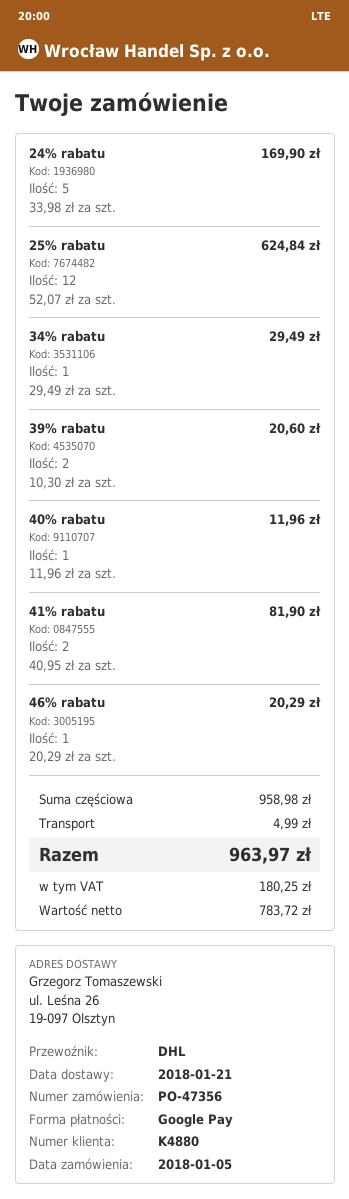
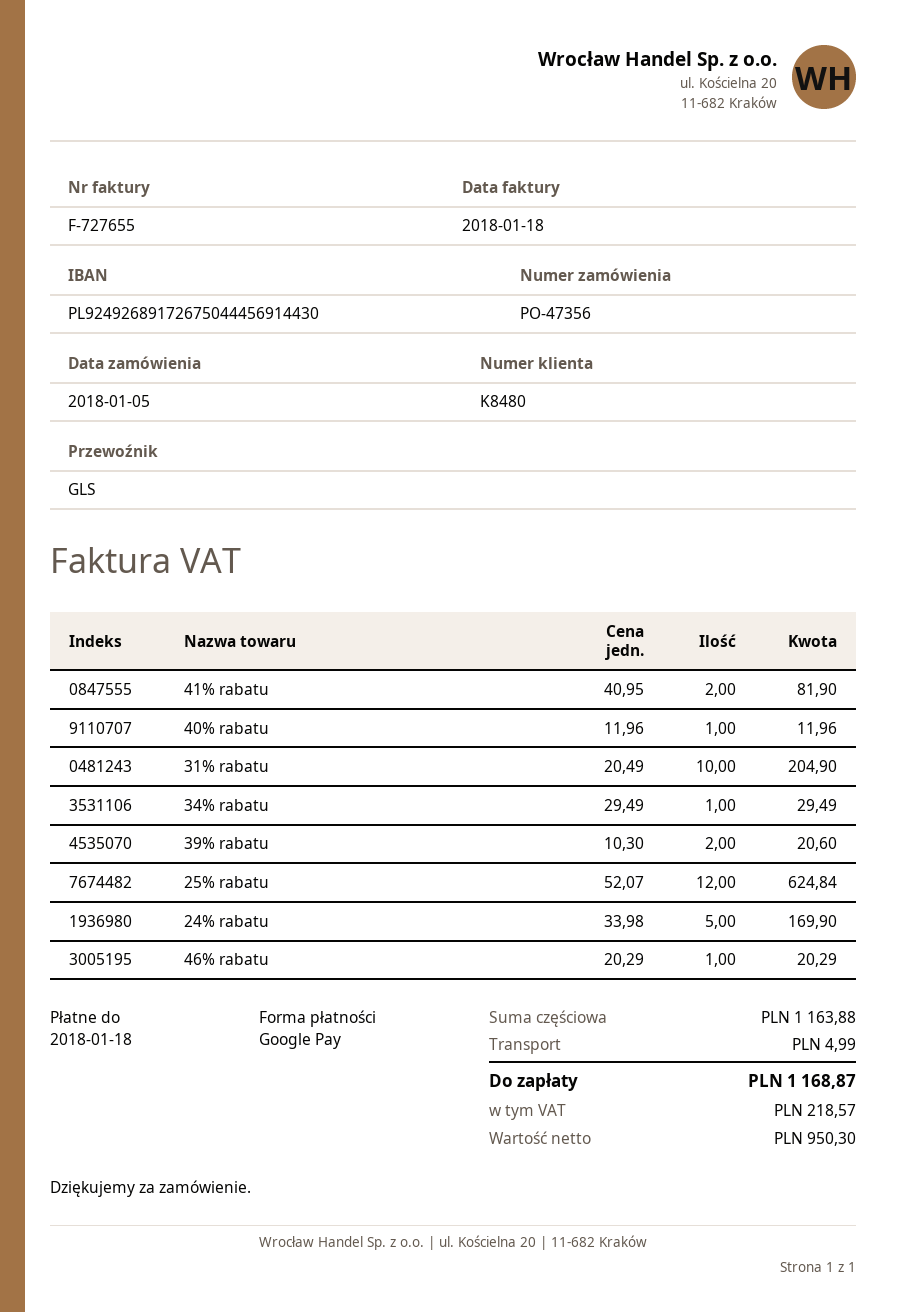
customer number: K4880 -> K8480
shipping method: DHL -> GLS
31% rabatu: none -> 10 x 20.49 = 204.90
subtotal: 958.98 -> 1163.88
net: 783.72 -> 950.30
tax: 180.25 -> 218.57
total: 963.97 -> 1168.87

